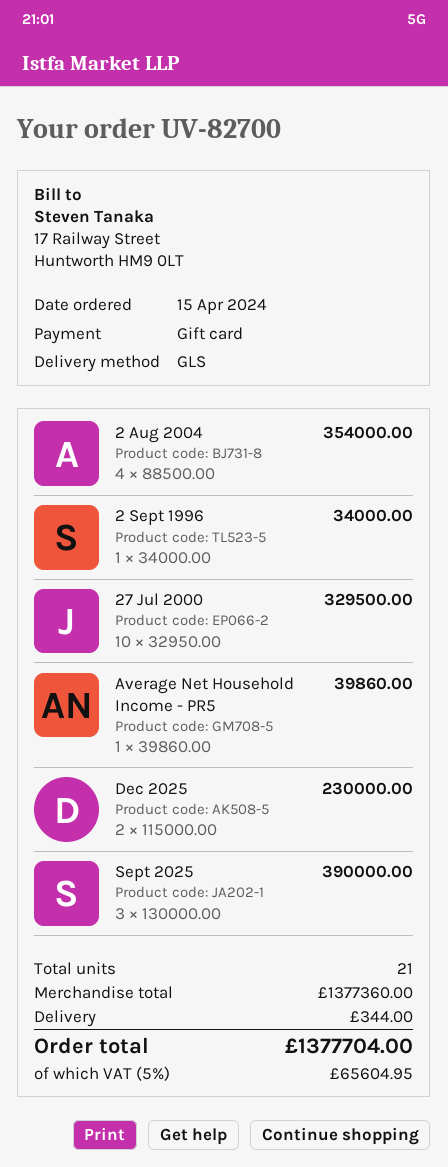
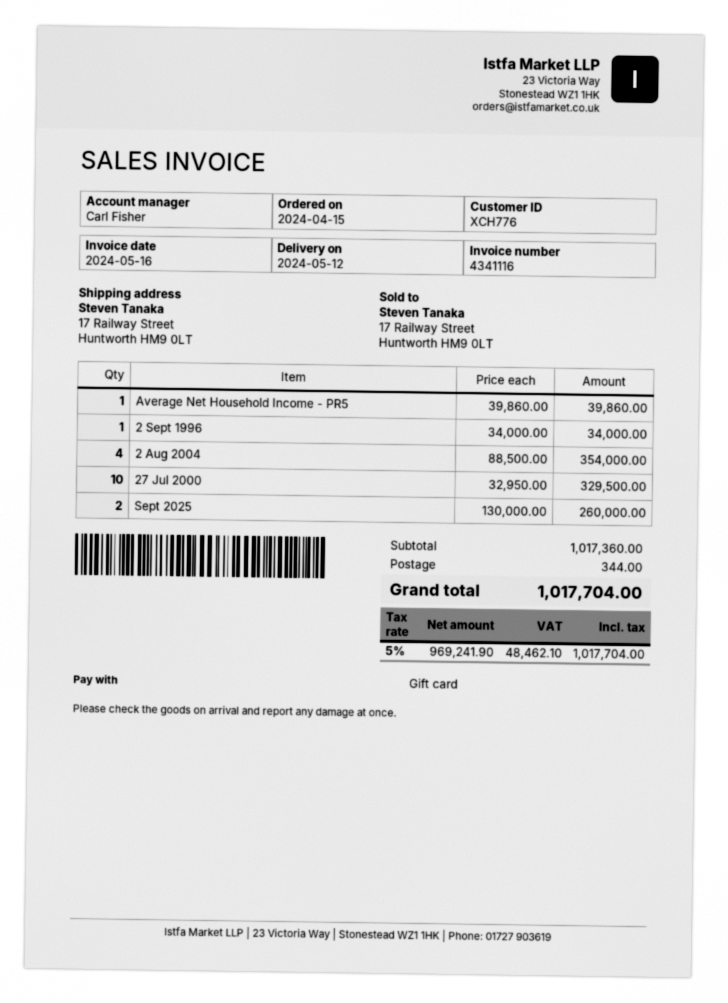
Dec 2025: 2 x 115000.00 = 230000.00 -> none
Sept 2025: 3 x 130000.00 = 390000.00 -> 2 x 130000.00 = 260000.00
subtotal: 1377360.00 -> 1017360.00
tax: 5% = 65604.95 -> 5% = 48462.10
total: 1377704.00 -> 1017704.00

